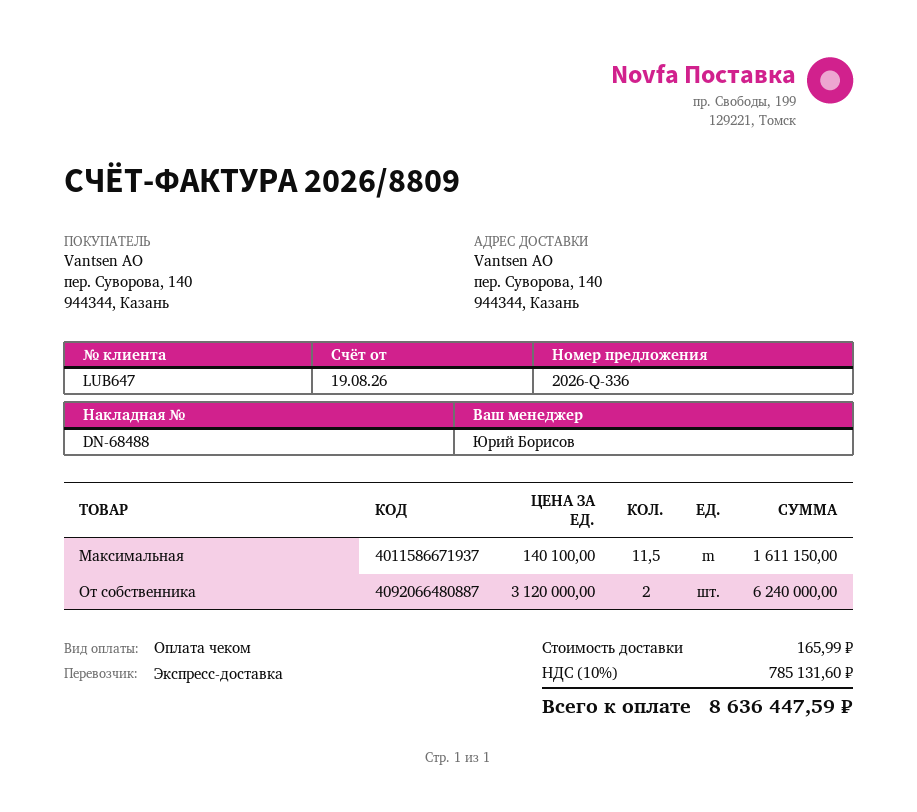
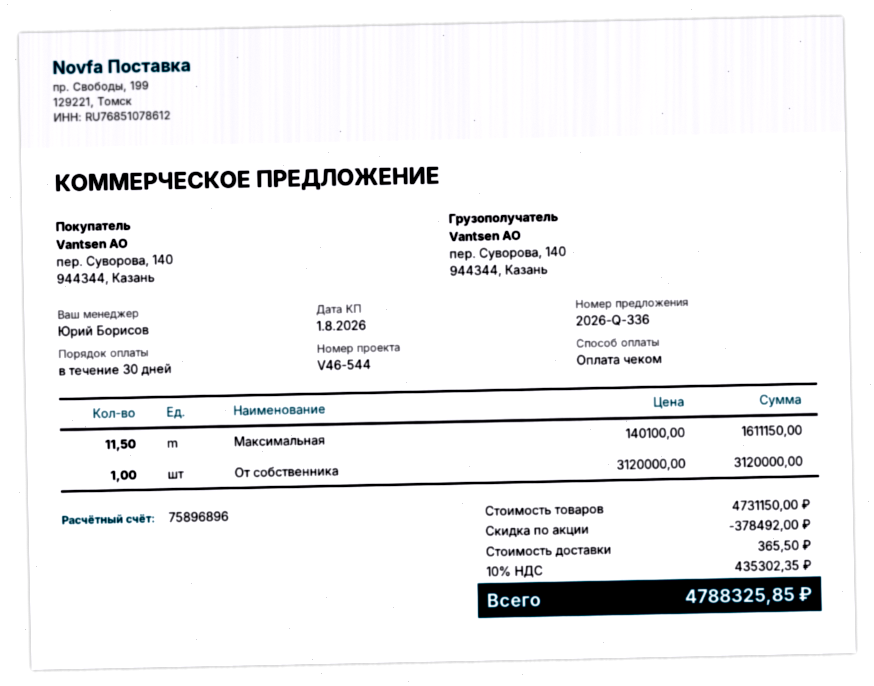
От собственника: 2 x 3120000.00 = 6240000.00 -> 1 x 3120000.00 = 3120000.00
discount: none -> 378492.00
shipping: 165.99 -> 365.50
tax: 10% = 785131.60 -> 10% = 435302.35
total: 8636447.59 -> 4788325.85

